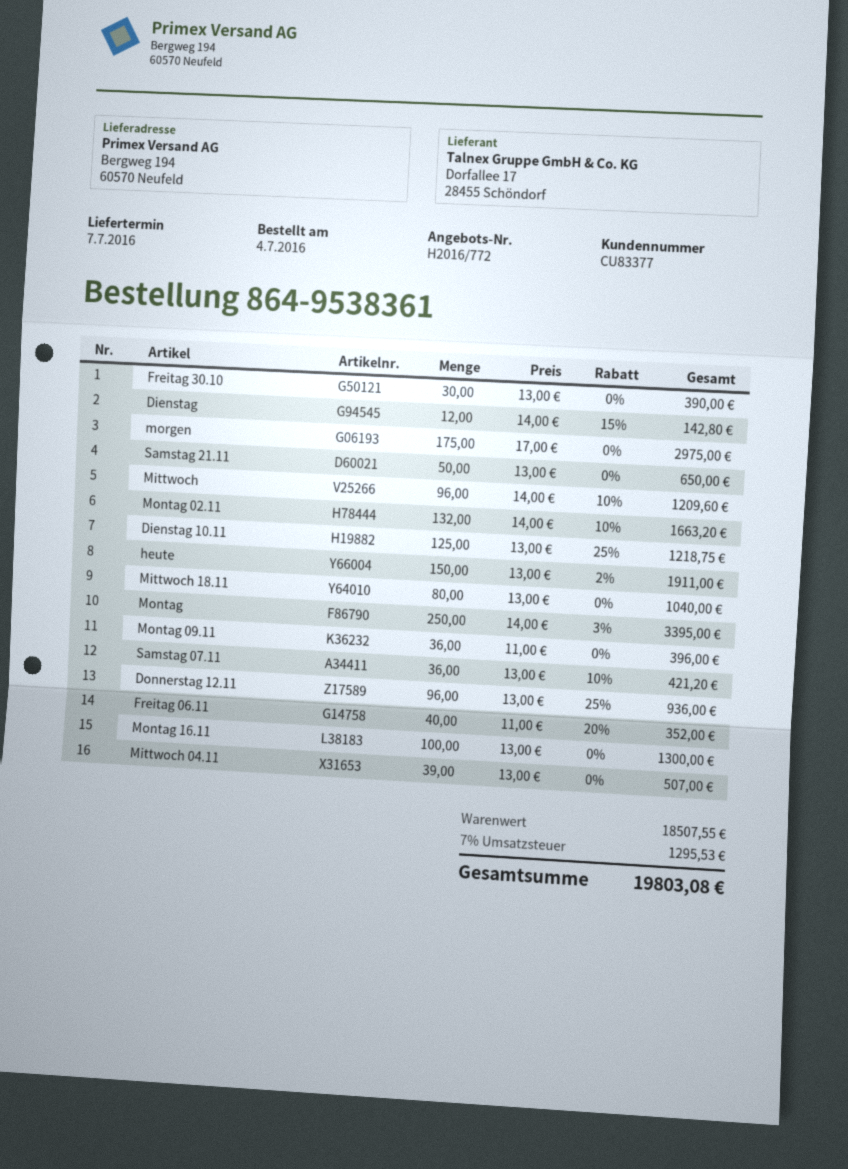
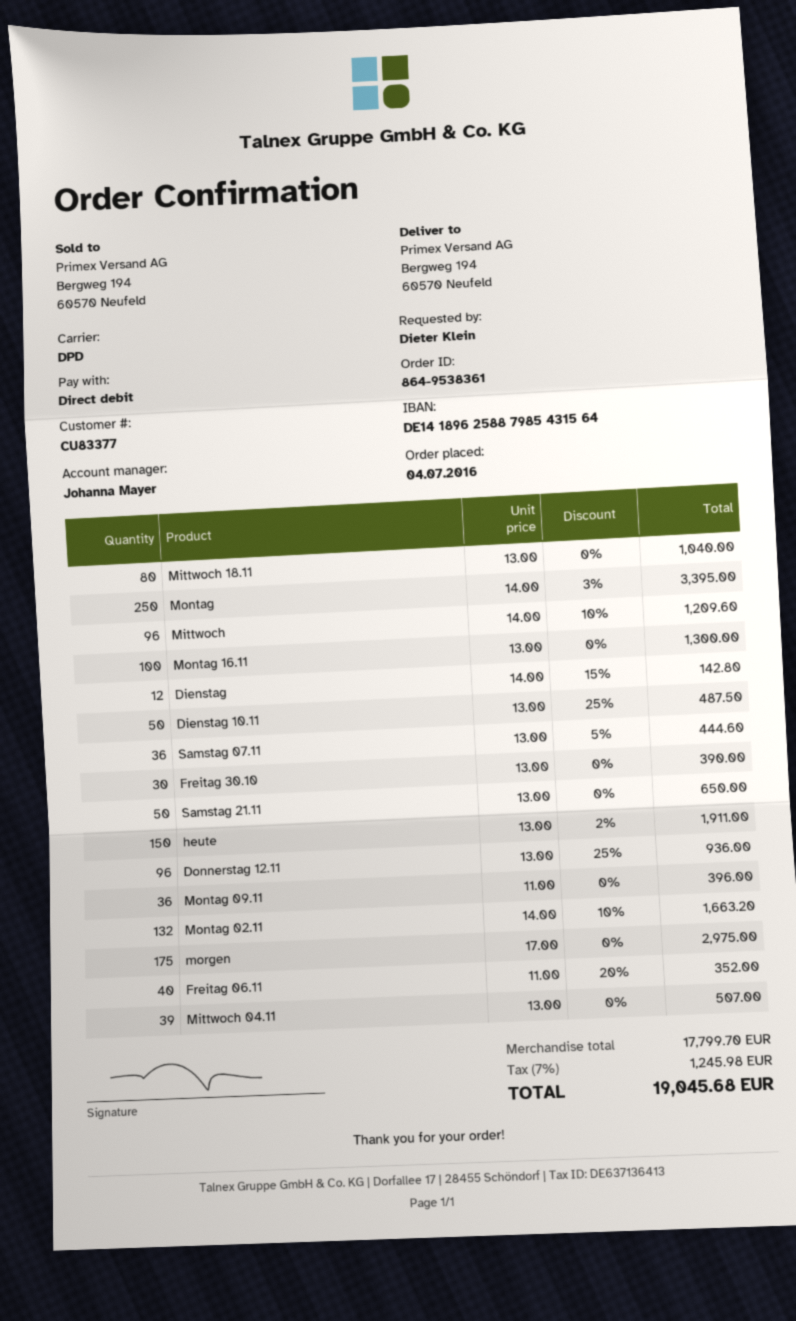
Dienstag 10.11: 125 x 13.00 - 25% = 1218.75 -> 50 x 13.00 - 25% = 487.50
Samstag 07.11: 36 x 13.00 - 10% = 421.20 -> 36 x 13.00 - 5% = 444.60
subtotal: 18507.55 -> 17799.70
tax: 7% = 1295.53 -> 7% = 1245.98
total: 19803.08 -> 19045.68

